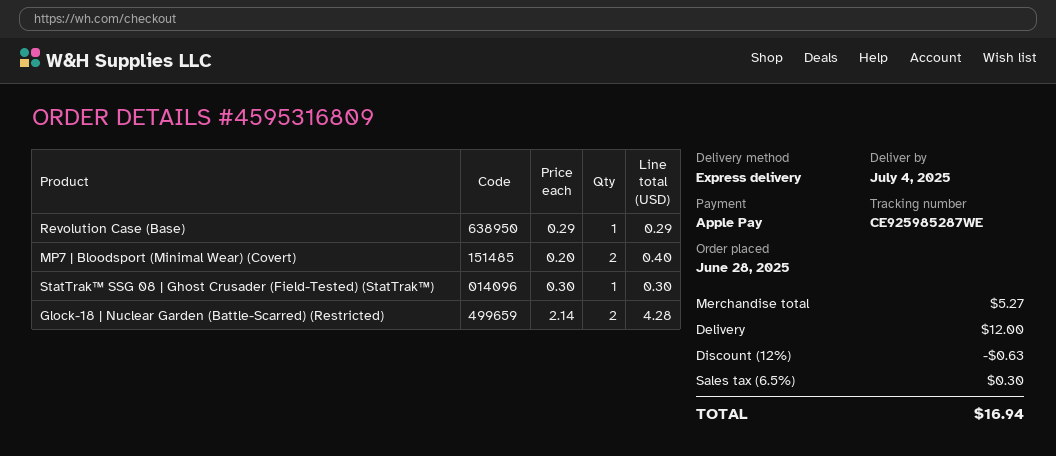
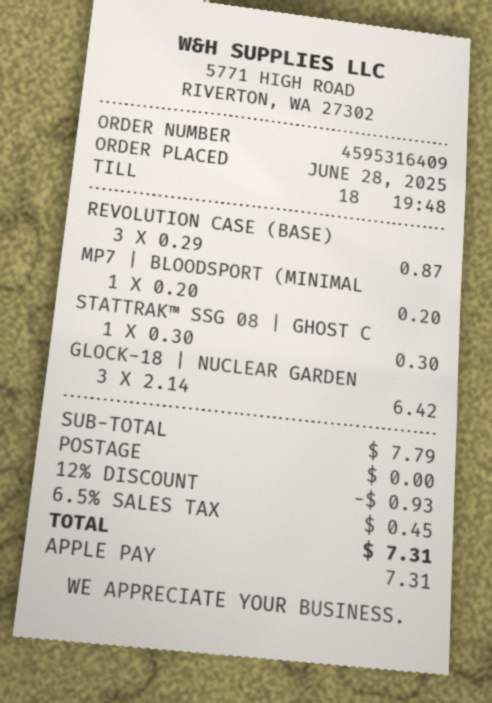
order number: 4595316809 -> 4595316409
Revolution Case (Base): 1 x 0.29 = 0.29 -> 3 x 0.29 = 0.87
MP7 | Bloodsport (Minimal Wear) (Covert): 2 x 0.20 = 0.40 -> 1 x 0.20 = 0.20
Glock-18 | Nuclear Garden (Battle-Scarred) (Restricted): 2 x 2.14 = 4.28 -> 3 x 2.14 = 6.42
subtotal: 5.27 -> 7.79
discount: 12% = 0.63 -> 12% = 0.93
shipping: 12.00 -> 0.00
tax: 6.5% = 0.30 -> 6.5% = 0.45
total: 16.94 -> 7.31

